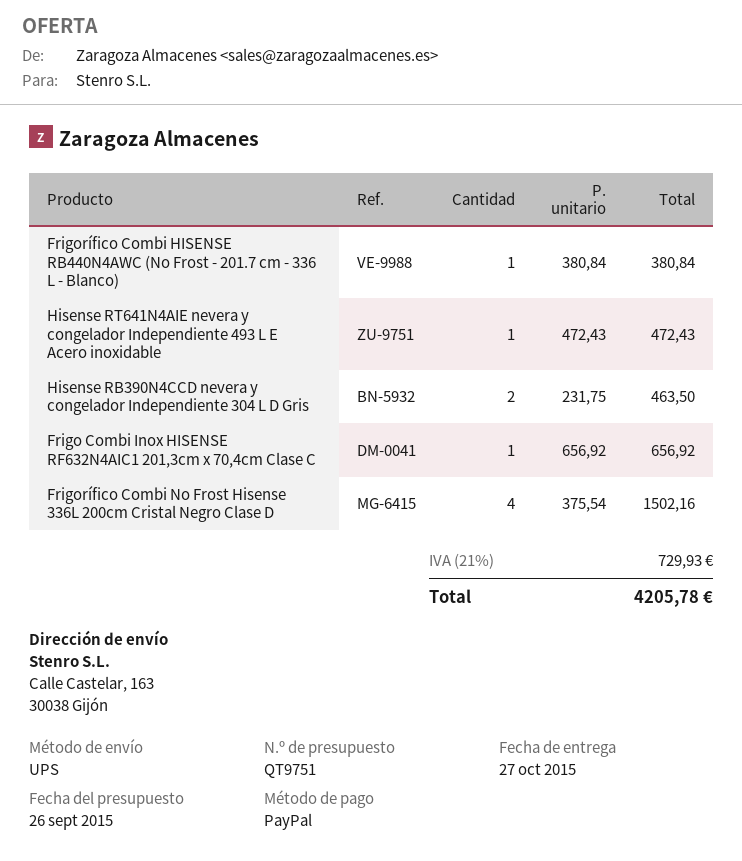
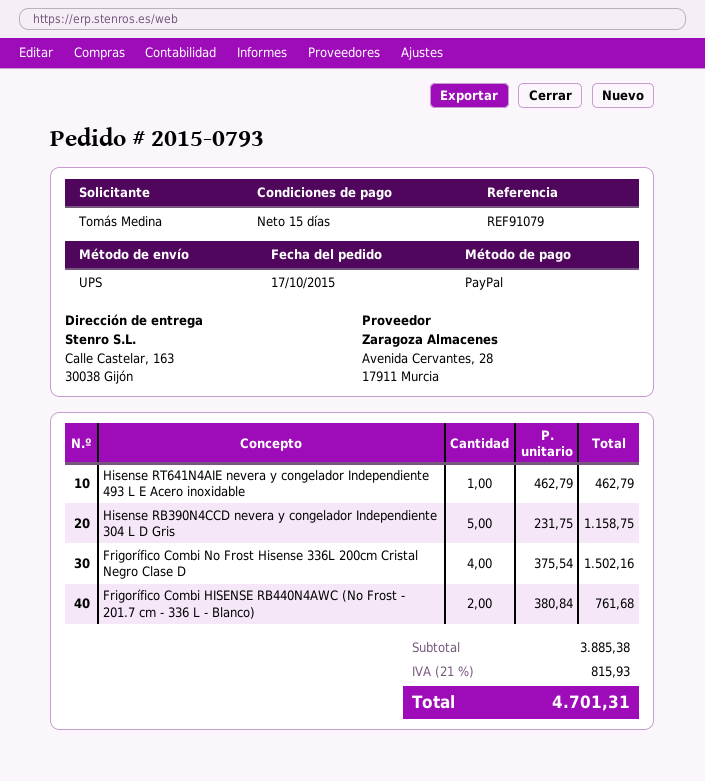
Frigorífico Combi HISENSE RB440N4AWC (No Frost - 201.7 cm - 336 L - Blanco): 1 x 380.84 = 380.84 -> 2 x 380.84 = 761.68
Hisense RT641N4AIE nevera y congelador Independiente 493 L E Acero inoxidable: 1 x 472.43 = 472.43 -> 1 x 462.79 = 462.79
Hisense RB390N4CCD nevera y congelador Independiente 304 L D Gris: 2 x 231.75 = 463.50 -> 5 x 231.75 = 1158.75
Frigo Combi Inox HISENSE RF632N4AIC1 201,3cm x 70,4cm Clase C: 1 x 656.92 = 656.92 -> none
tax: 21% = 729.93 -> 21% = 815.93
total: 4205.78 -> 4701.31

